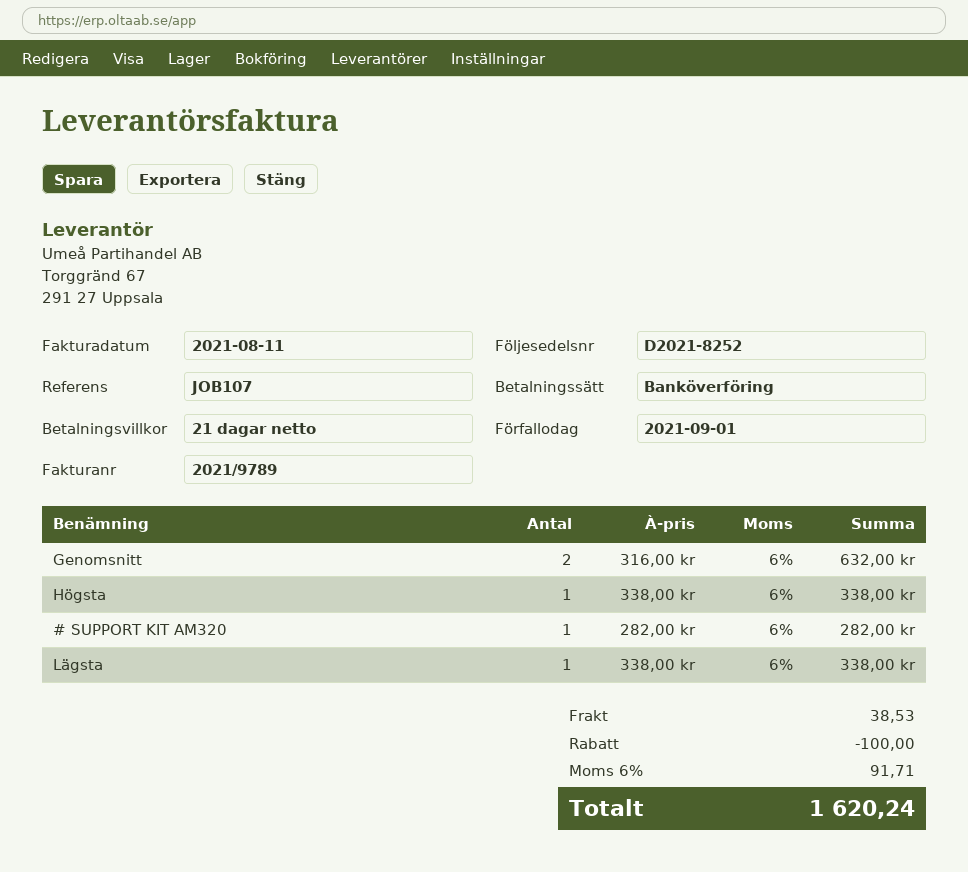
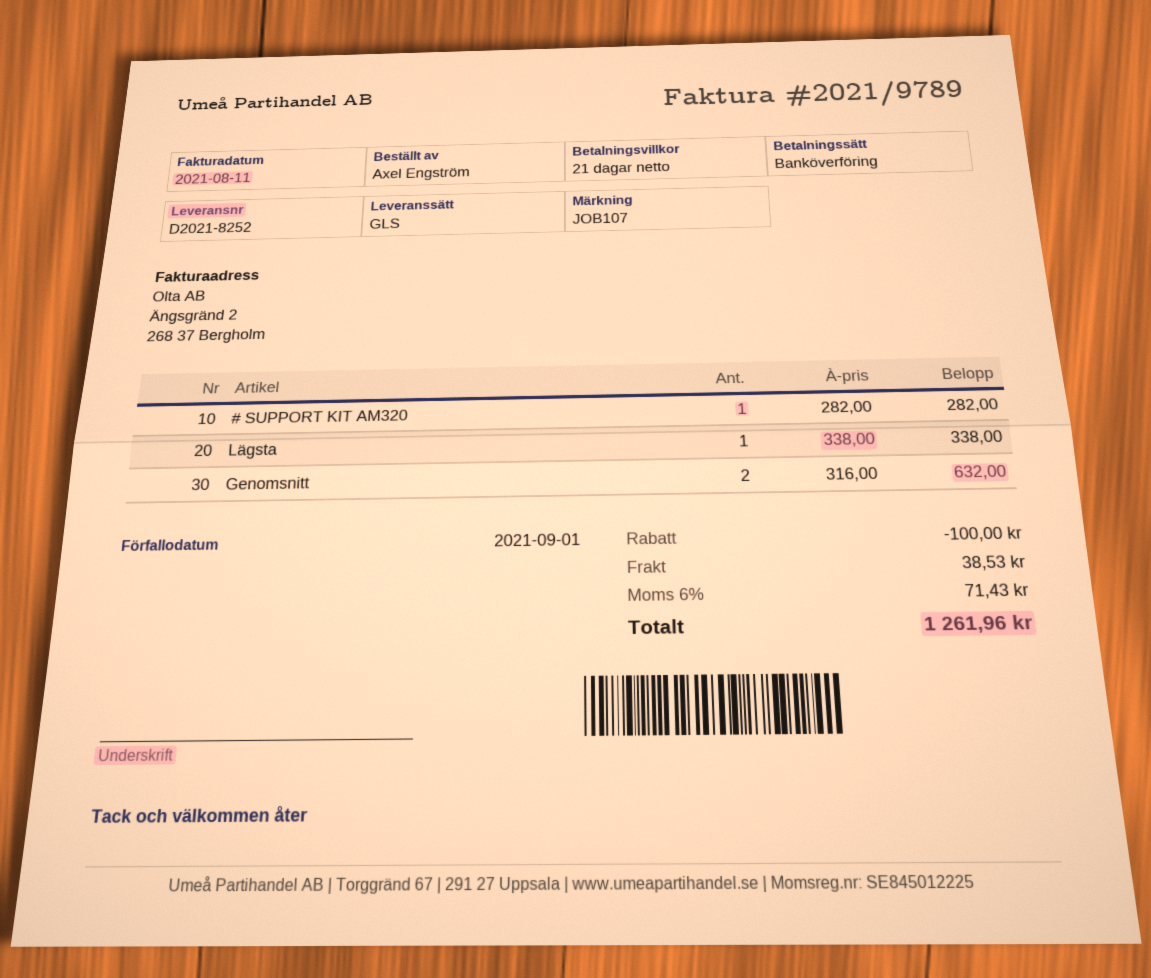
Högsta: 1 x 338.00 = 338.00 -> none
tax: 6% = 91.71 -> 6% = 71.43
total: 1620.24 -> 1261.96

